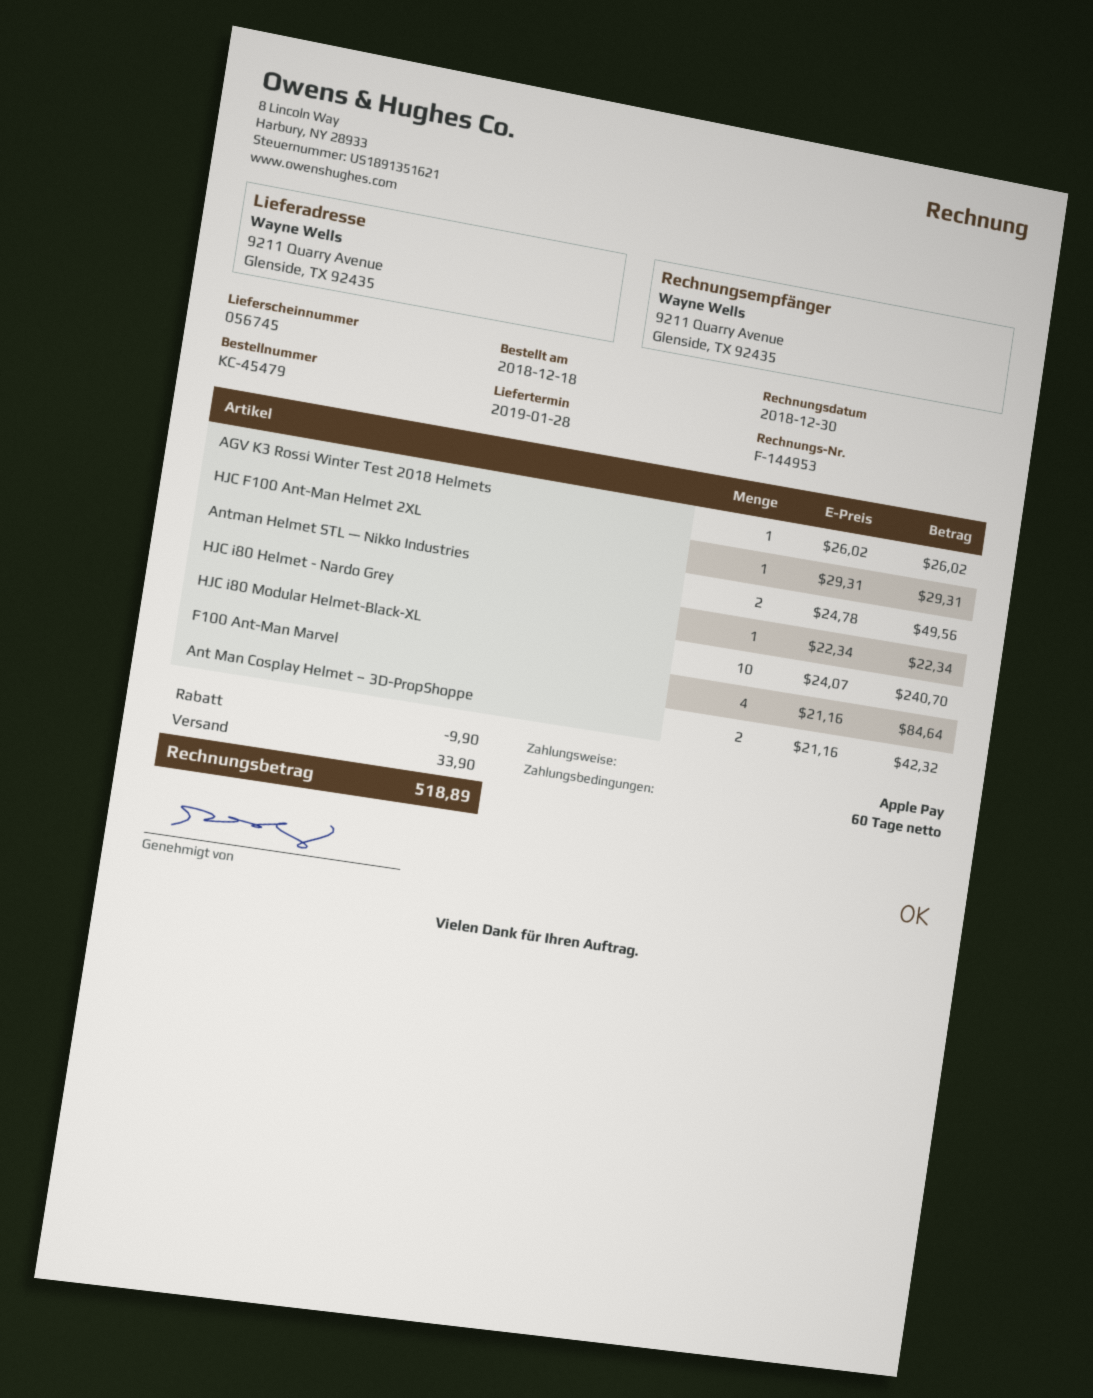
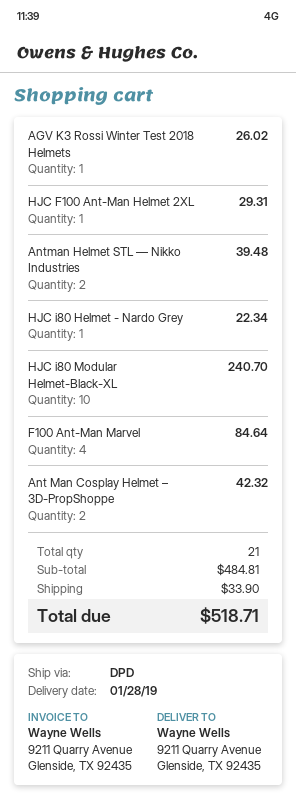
Antman Helmet STL — Nikko Industries: 2 for 49.56 -> 2 for 39.48
discount: 9.90 -> none
total: 518.89 -> 518.71

